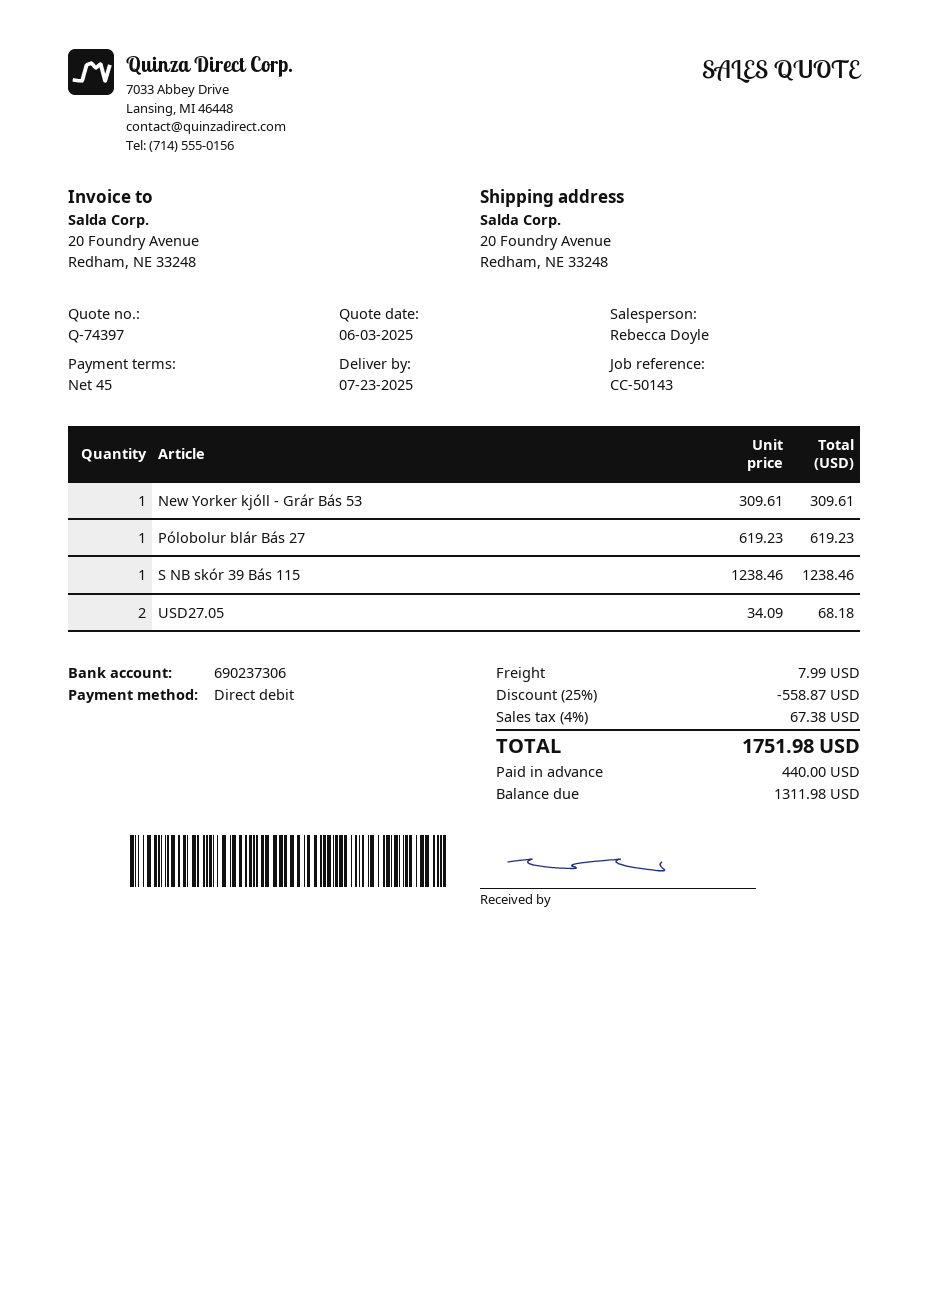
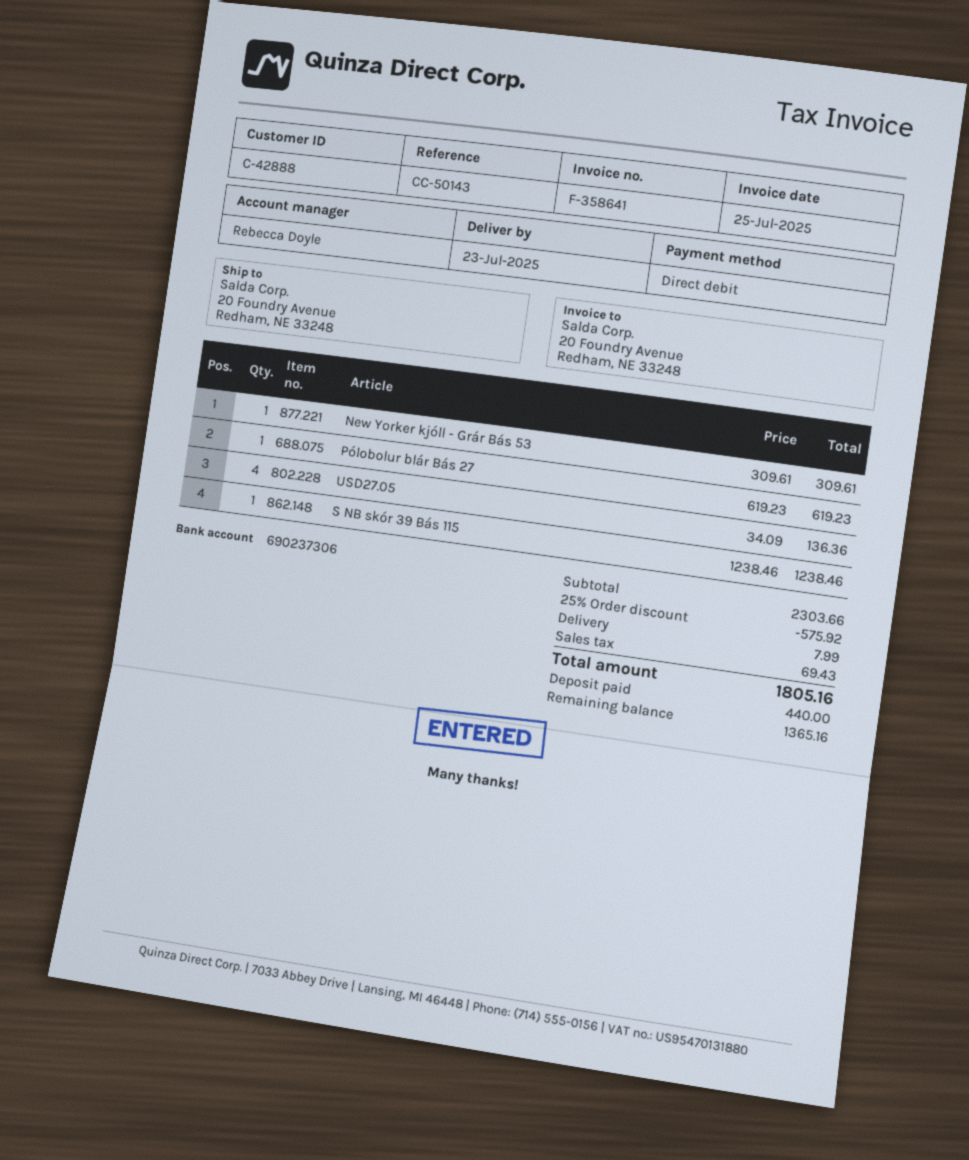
USD27.05: 2 x 34.09 = 68.18 -> 4 x 34.09 = 136.36
discount: 25% = 558.87 -> 25% = 575.92
tax: 67.38 -> 69.43
total: 1751.98 -> 1805.16
balance: 1311.98 -> 1365.16

